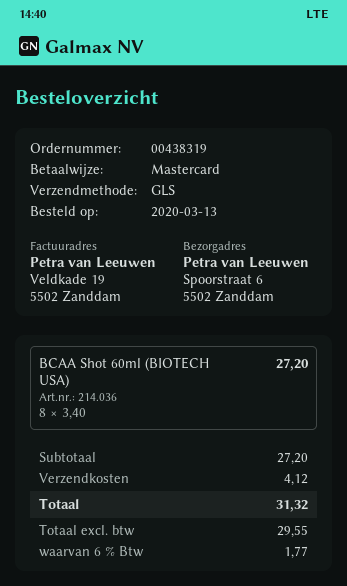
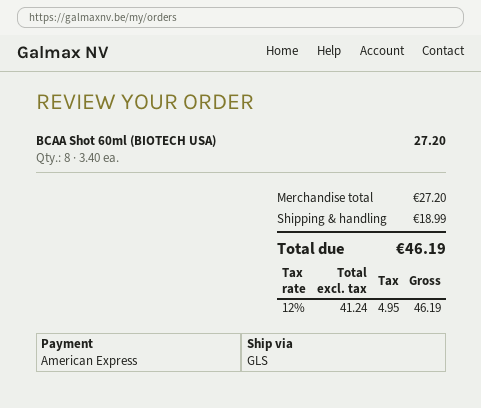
payment method: Mastercard -> American Express
shipping: 4.12 -> 18.99
net: 29.55 -> 41.24
tax: 6% = 1.77 -> 12% = 4.95
total: 31.32 -> 46.19

